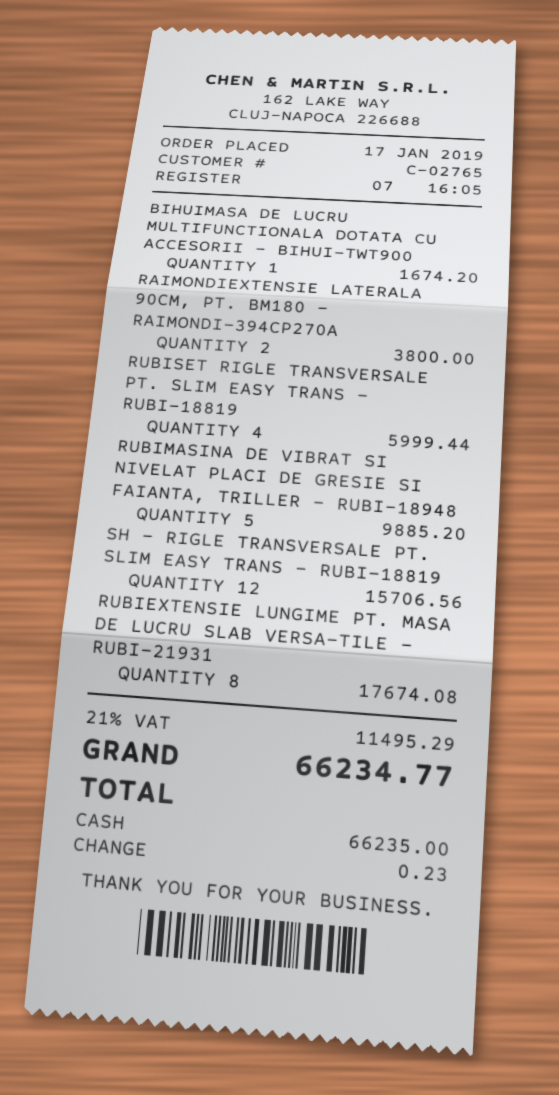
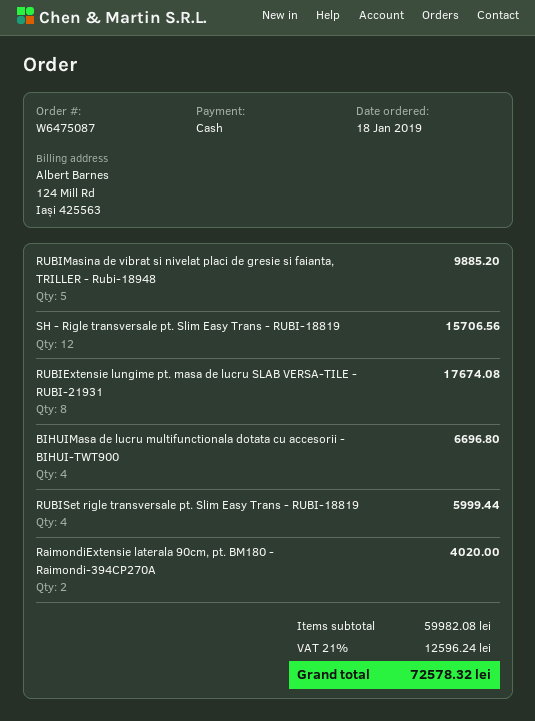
order date: 2019-01-17 -> 2019-01-18
BIHUIMASA DE LUCRU MULTIFUNCTIONALA DOTATA CU ACCESORII - BIHUI-TWT900: 1 for 1674.20 -> 4 for 6696.80
RAIMONDIEXTENSIE LATERALA 90CM, PT. BM180 - RAIMONDI-394CP270A: 2 for 3800.00 -> 2 for 4020.00
tax: 21% = 11495.29 -> 21% = 12596.24
total: 66234.77 -> 72578.32

